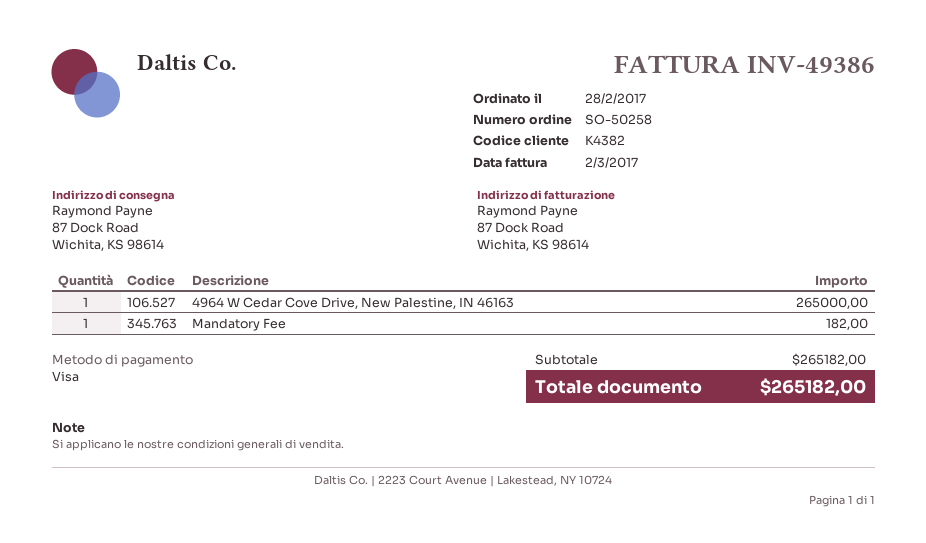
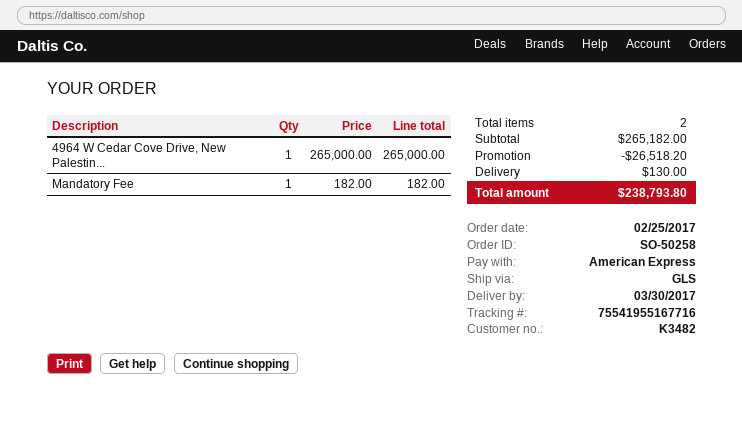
order date: 2017-02-28 -> 2017-02-25
customer number: K4382 -> K3482
payment method: Visa -> American Express
discount: none -> 26518.20
shipping: none -> 130.00
total: 265182.00 -> 238793.80

